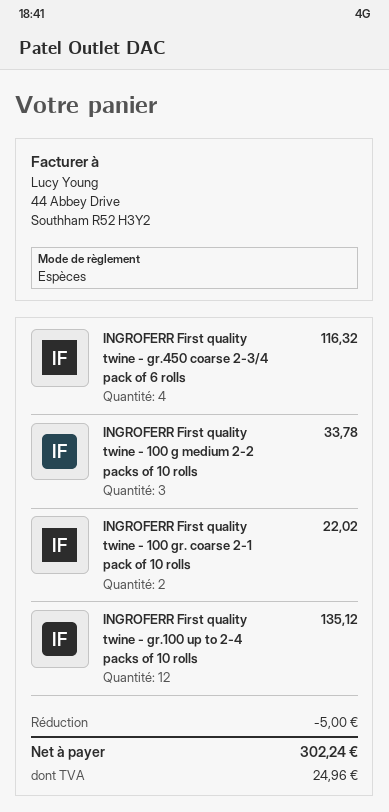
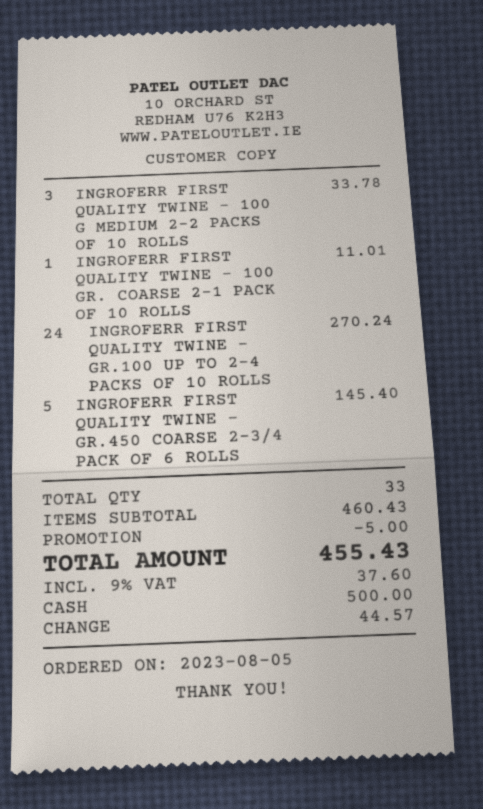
INGROFERR First quality twine - gr.450 coarse 2-3/4 pack of 6 rolls: 4 for 116.32 -> 5 for 145.40
INGROFERR First quality twine - 100 gr. coarse 2-1 pack of 10 rolls: 2 for 22.02 -> 1 for 11.01
INGROFERR First quality twine - gr.100 up to 2-4 packs of 10 rolls: 12 for 135.12 -> 24 for 270.24
tax: 24.96 -> 37.60
total: 302.24 -> 455.43

